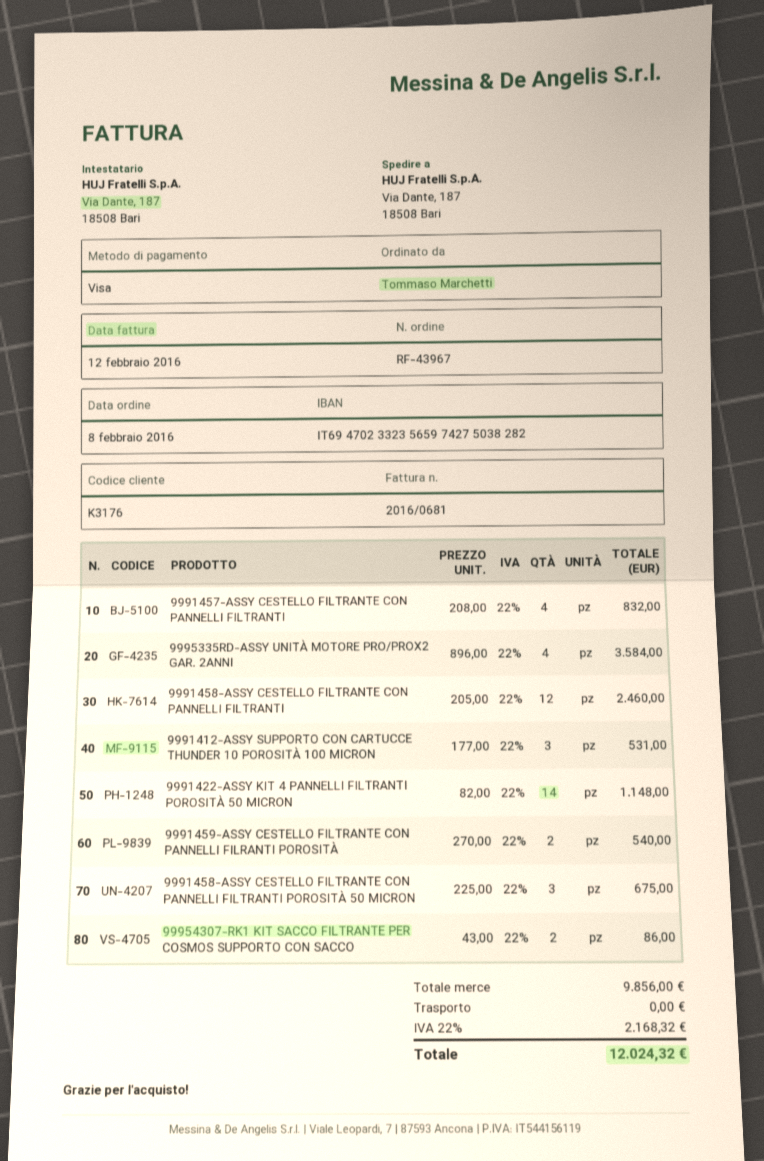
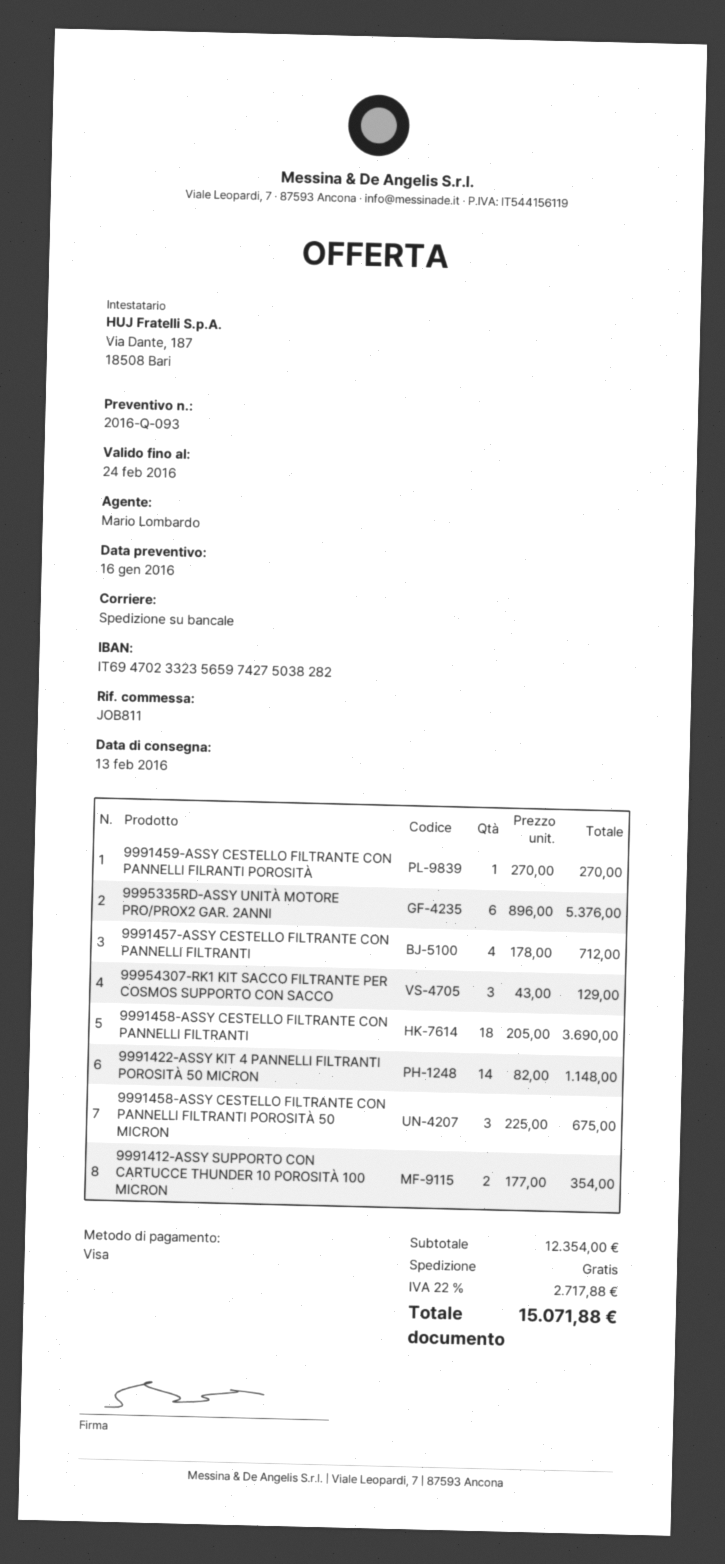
9991457-ASSY CESTELLO FILTRANTE CON PANNELLI FILTRANTI: 4 x 208.00 = 832.00 -> 4 x 178.00 = 712.00
9995335RD-ASSY UNITÀ MOTORE PRO/PROX2 GAR. 2ANNI: 4 x 896.00 = 3584.00 -> 6 x 896.00 = 5376.00
9991458-ASSY CESTELLO FILTRANTE CON PANNELLI FILTRANTI: 12 x 205.00 = 2460.00 -> 18 x 205.00 = 3690.00
9991412-ASSY SUPPORTO CON CARTUCCE THUNDER 10 POROSITÀ 100 MICRON: 3 x 177.00 = 531.00 -> 2 x 177.00 = 354.00
9991459-ASSY CESTELLO FILTRANTE CON PANNELLI FILRANTI POROSITÀ: 2 x 270.00 = 540.00 -> 1 x 270.00 = 270.00
99954307-RK1 KIT SACCO FILTRANTE PER COSMOS SUPPORTO CON SACCO: 2 x 43.00 = 86.00 -> 3 x 43.00 = 129.00
subtotal: 9856.00 -> 12354.00
tax: 22% = 2168.32 -> 22% = 2717.88
total: 12024.32 -> 15071.88

